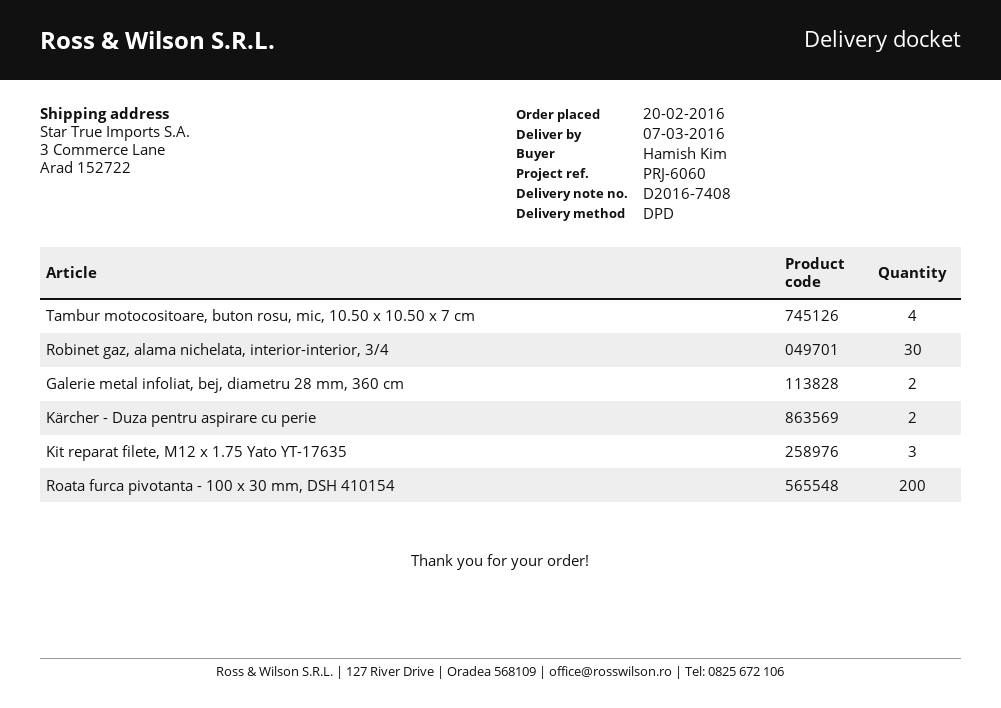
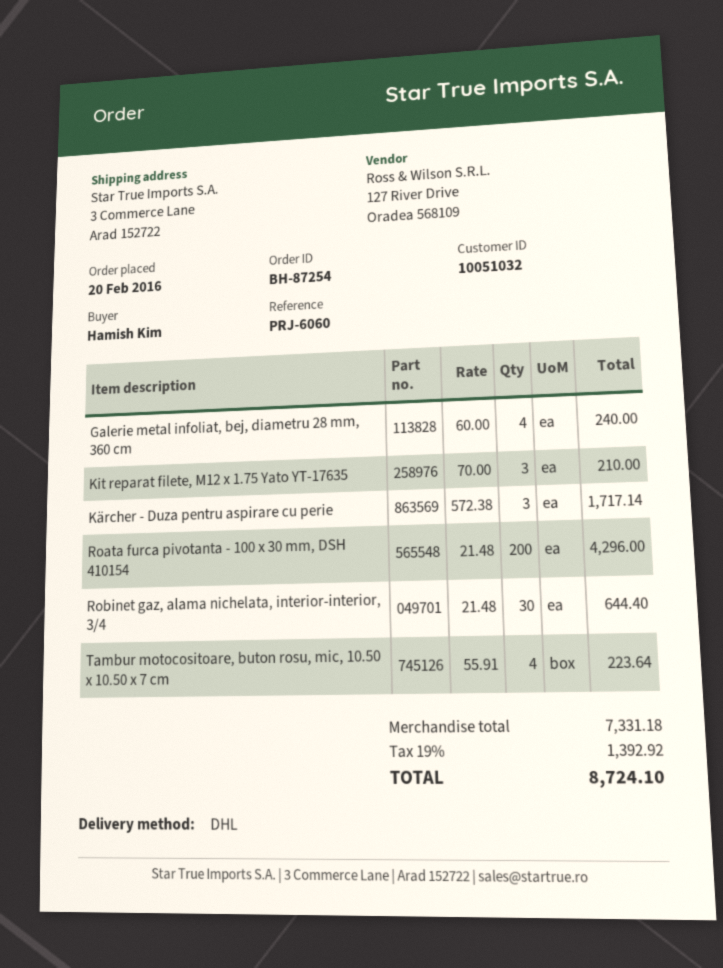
shipping method: DPD -> DHL
Galerie metal infoliat, bej, diametru 28 mm, 360 cm: 2 -> 4
Kärcher - Duza pentru aspirare cu perie: 2 -> 3

